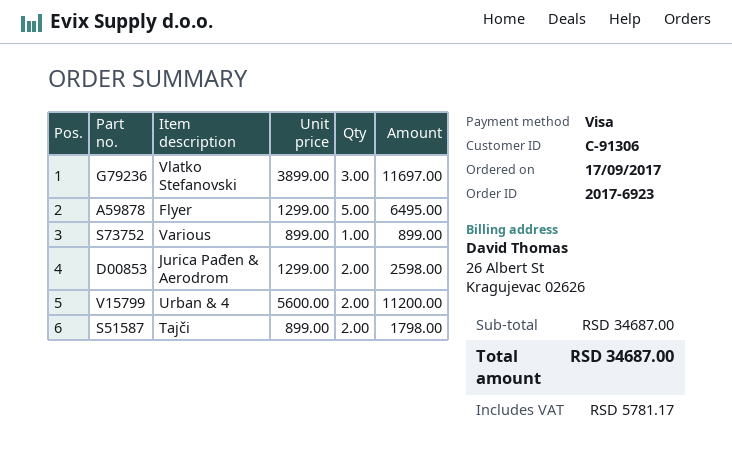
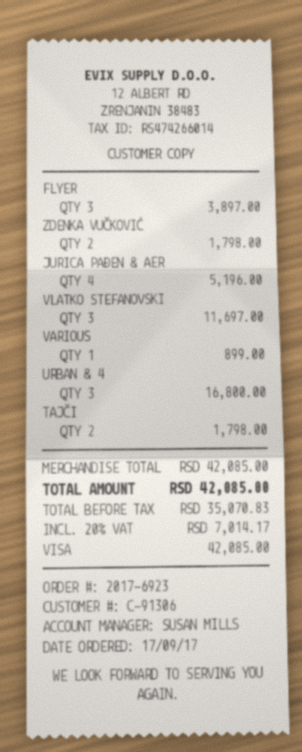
Flyer: 5 for 6495.00 -> 3 for 3897.00
Jurica Pađen & Aerodrom: 2 for 2598.00 -> 4 for 5196.00
Urban & 4: 2 for 11200.00 -> 3 for 16800.00
ZDENKA VUČKOVIĆ: none -> 2 for 1798.00
subtotal: 34687.00 -> 42085.00
tax: 5781.17 -> 7014.17
total: 34687.00 -> 42085.00

